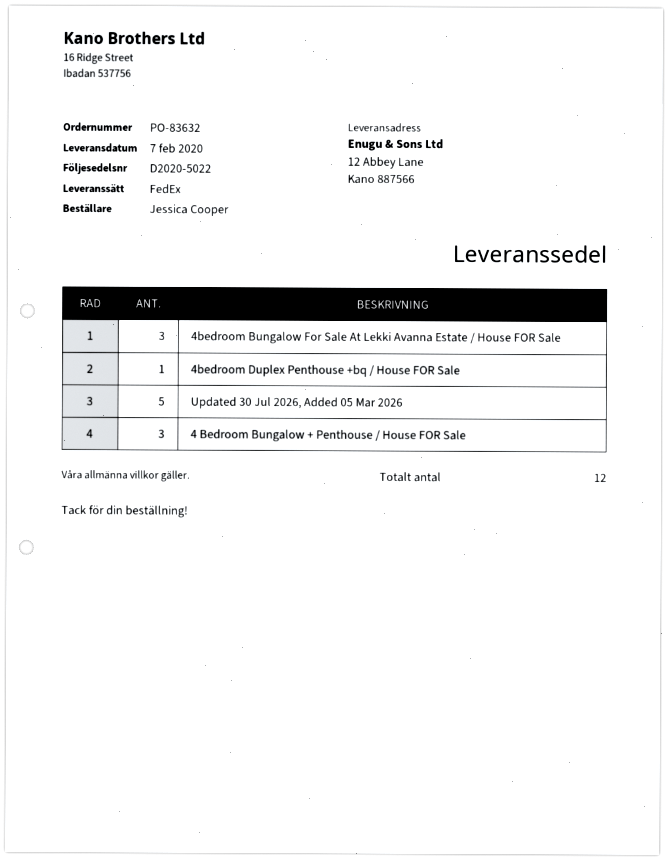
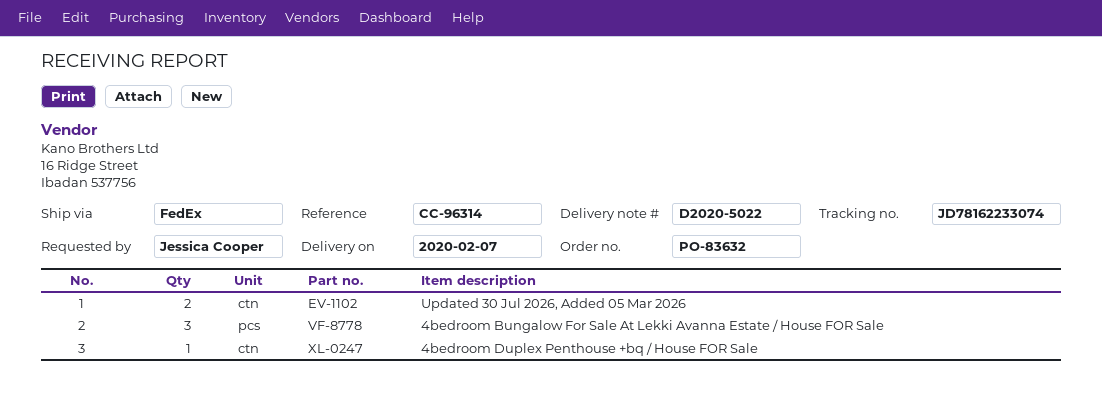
Updated 30 Jul 2026, Added 05 Mar 2026: 5 -> 2
4 Bedroom Bungalow + Penthouse / House FOR Sale: 3 -> none

